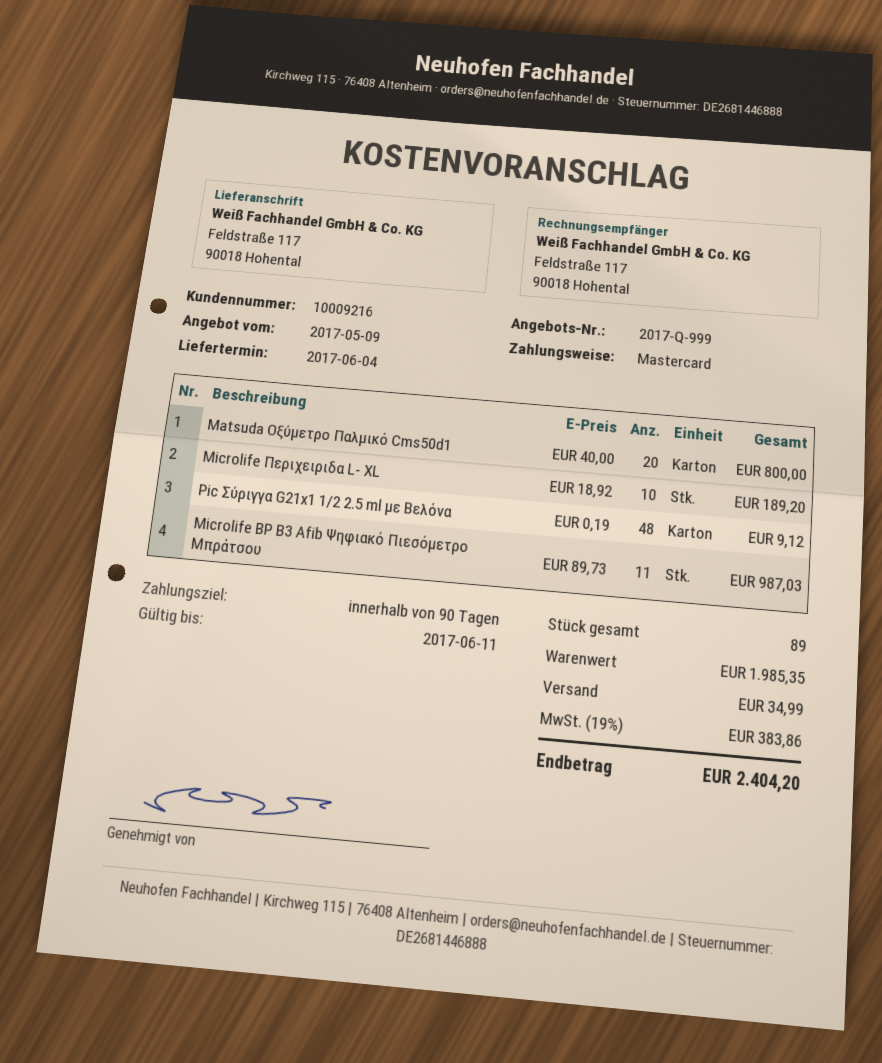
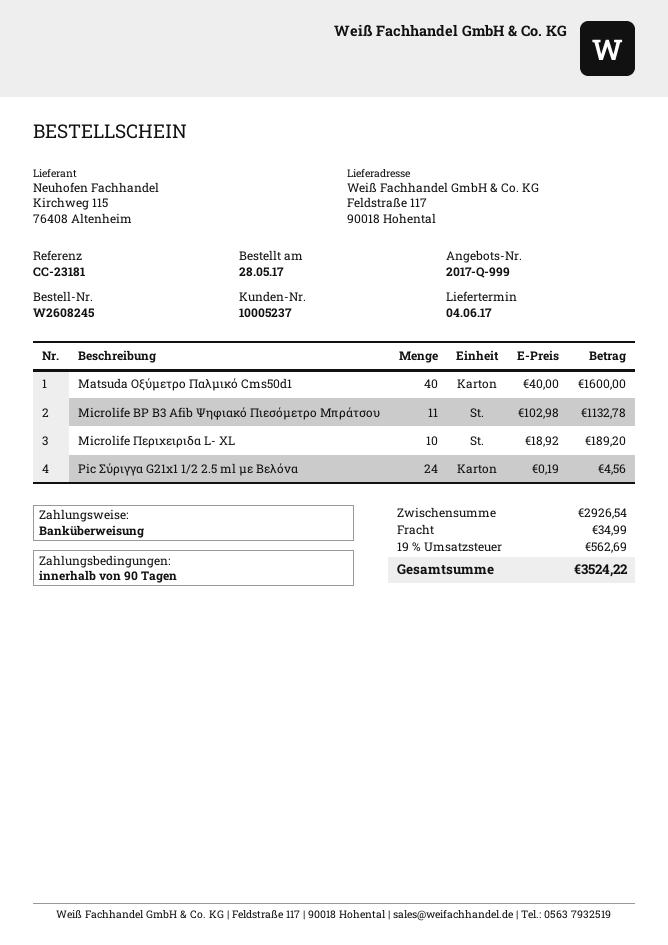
customer number: 10009216 -> 10005237
payment method: Mastercard -> bank transfer
Matsuda Οξύμετρο Παλμικό Cms50d1: 20 x 40.00 = 800.00 -> 40 x 40.00 = 1600.00
Pic Σύριγγα G21x1 1/2 2.5 ml με Βελόνα: 48 x 0.19 = 9.12 -> 24 x 0.19 = 4.56
Microlife BP B3 Afib Ψηφιακό Πιεσόμετρο Μπράτσου: 11 x 89.73 = 987.03 -> 11 x 102.98 = 1132.78
subtotal: 1985.35 -> 2926.54
tax: 19% = 383.86 -> 19% = 562.69
total: 2404.20 -> 3524.22

